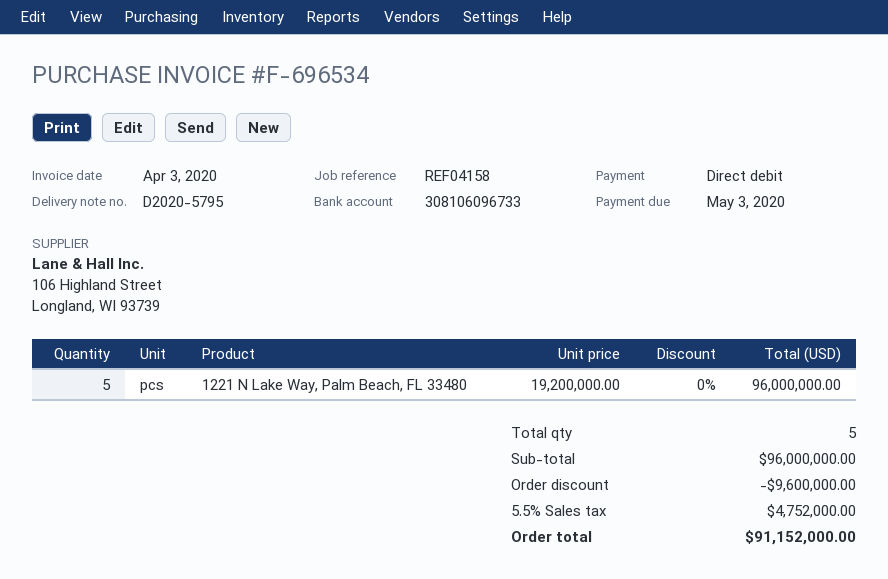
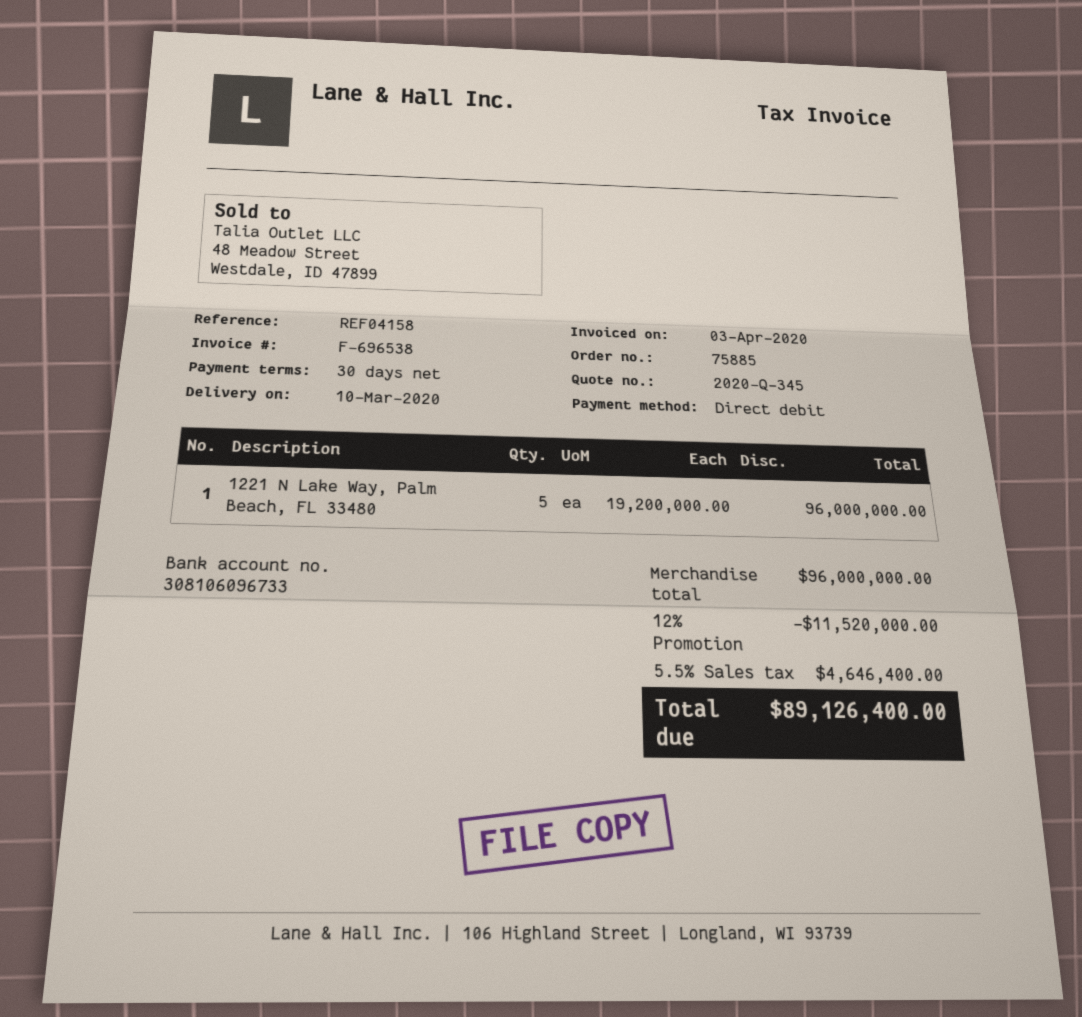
invoice number: F-696534 -> F-696538
discount: 9600000.00 -> 11520000.00
tax: 5.5% = 4752000.00 -> 5.5% = 4646400.00
total: 91152000.00 -> 89126400.00

